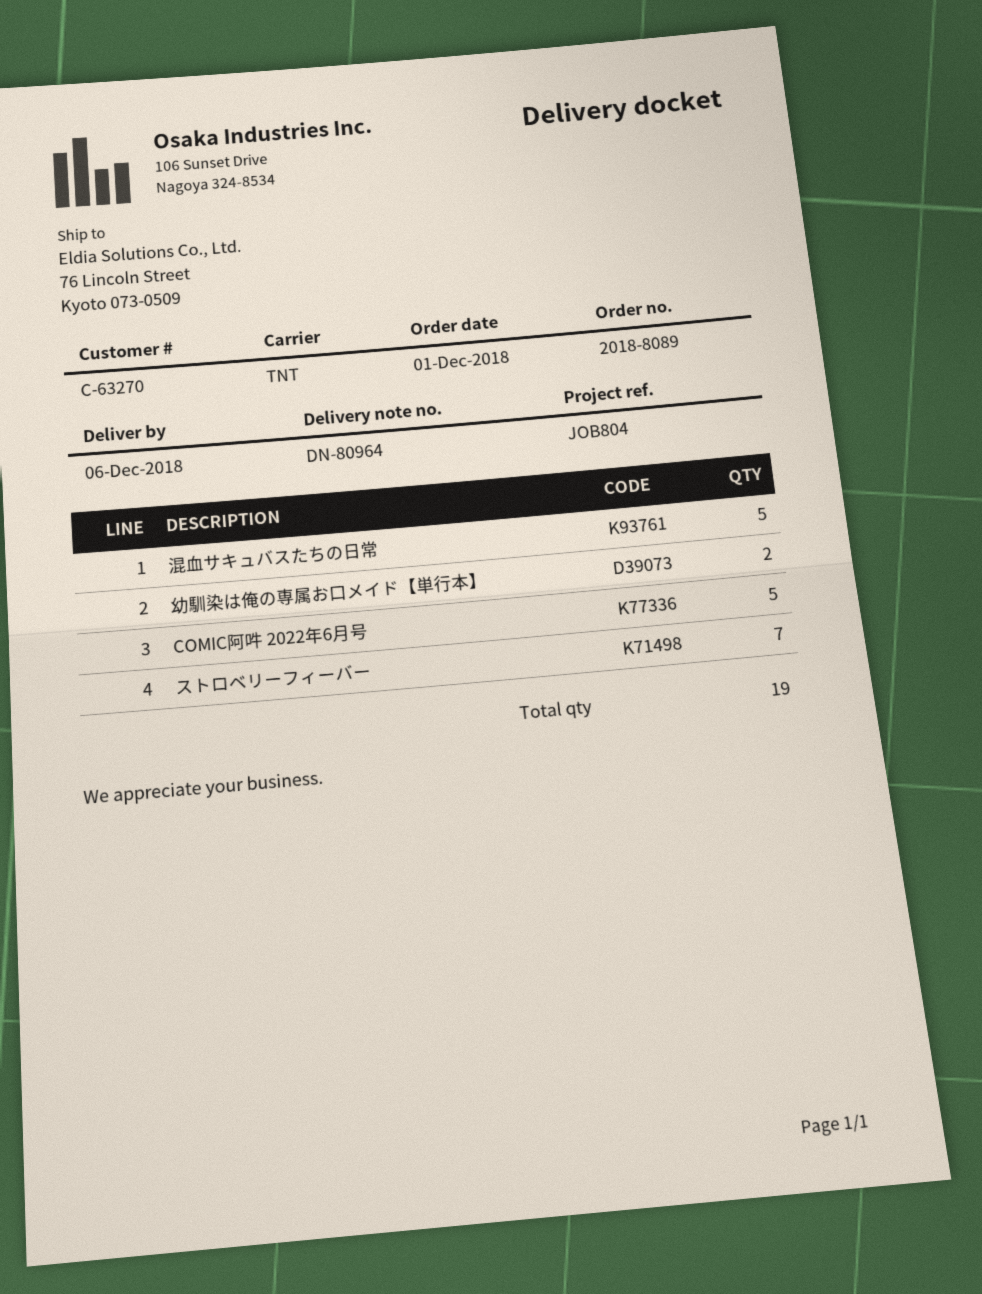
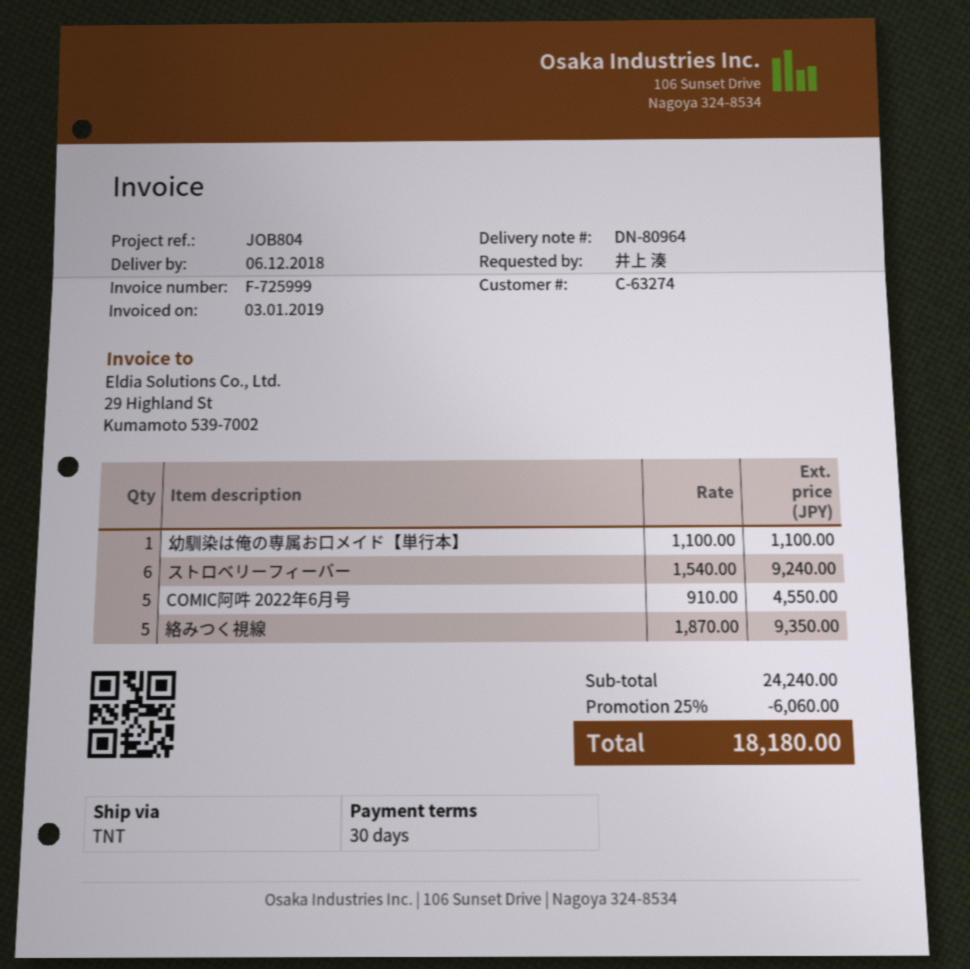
customer number: C-63270 -> C-63274
混血サキュバスたちの日常: 5 -> none
幼馴染は俺の専属お口メイド【単行本】: 2 -> 1
ストロベリーフィーバー: 7 -> 6
絡みつく視線: none -> 5

